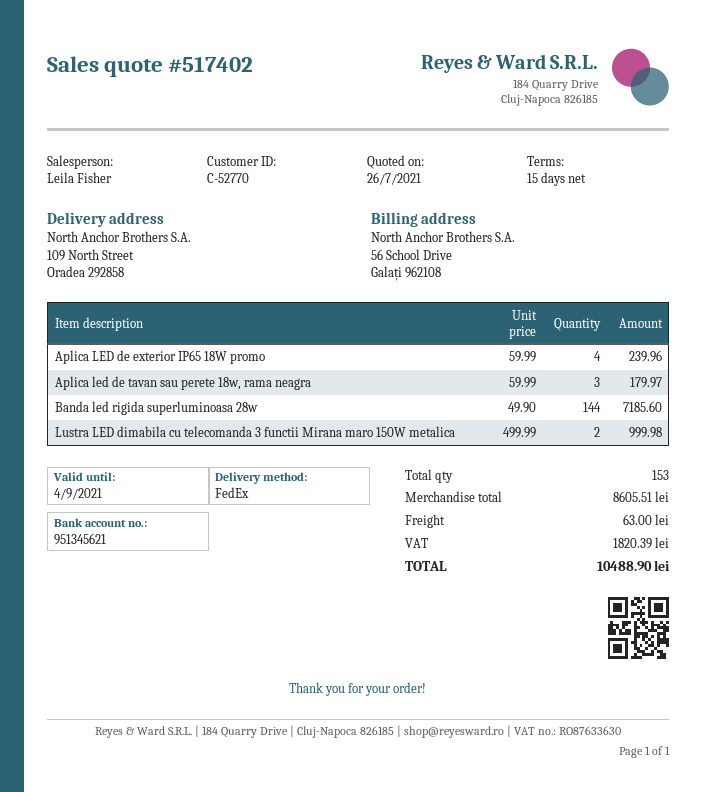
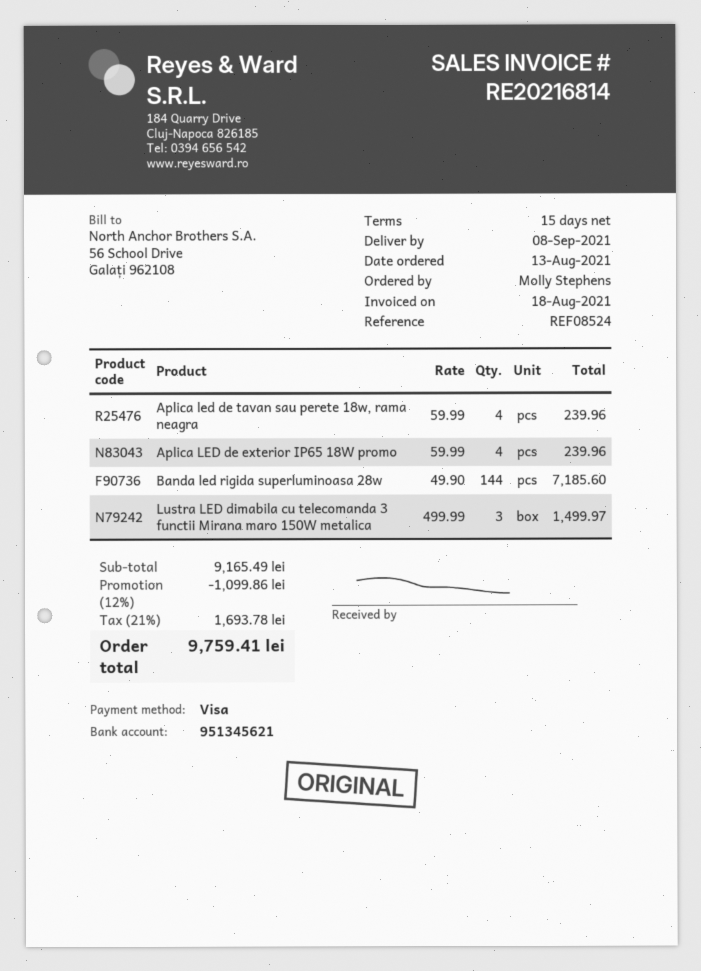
Aplica led de tavan sau perete 18w, rama neagra: 3 x 59.99 = 179.97 -> 4 x 59.99 = 239.96
Lustra LED dimabila cu telecomanda 3 functii Mirana maro 150W metalica: 2 x 499.99 = 999.98 -> 3 x 499.99 = 1499.97
subtotal: 8605.51 -> 9165.49
discount: none -> 12% = 1099.86
shipping: 63.00 -> none
tax: 1820.39 -> 1693.78
total: 10488.90 -> 9759.41

